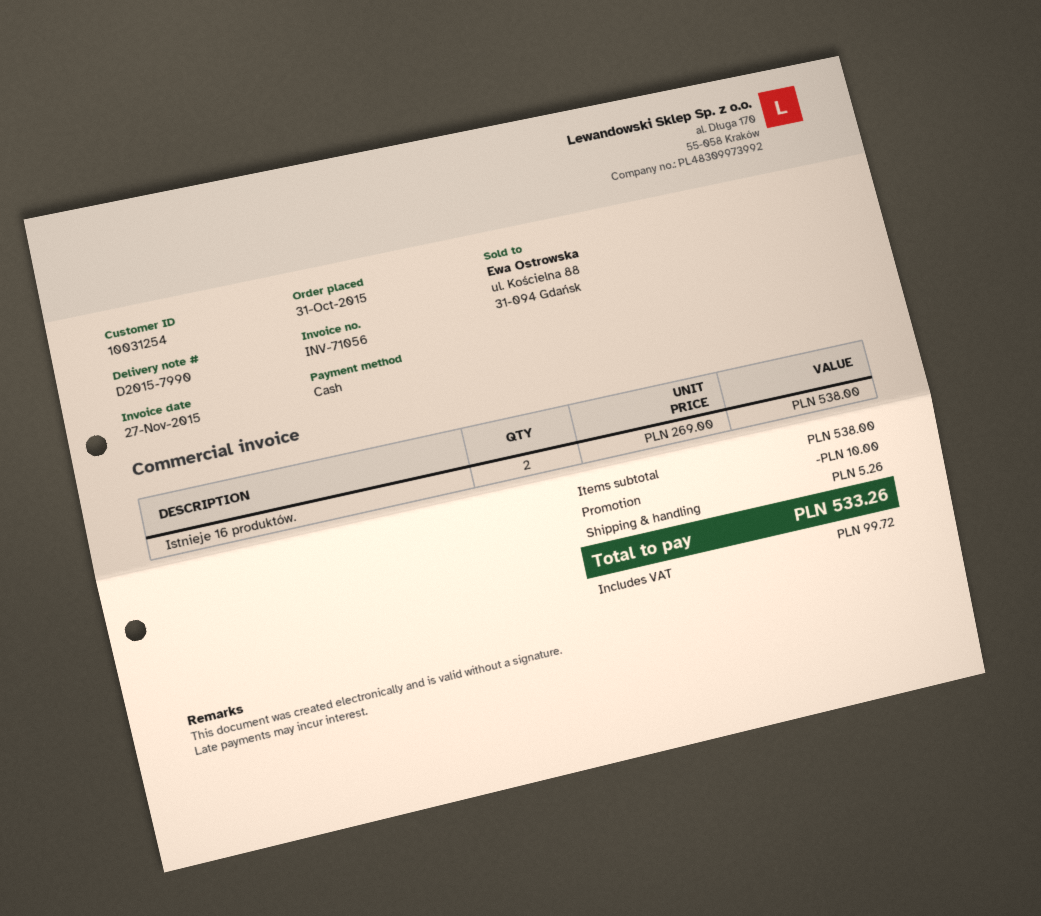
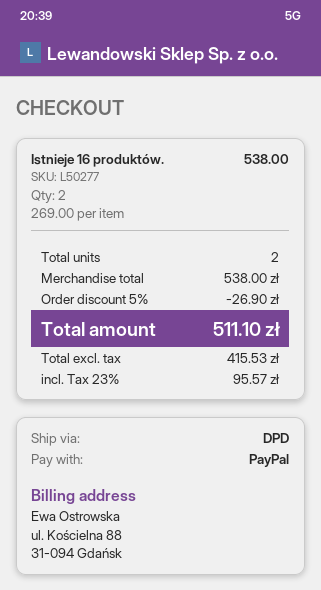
payment method: cash -> PayPal
discount: 10.00 -> 26.90
shipping: 5.26 -> none
tax: 99.72 -> 95.57
total: 533.26 -> 511.10

